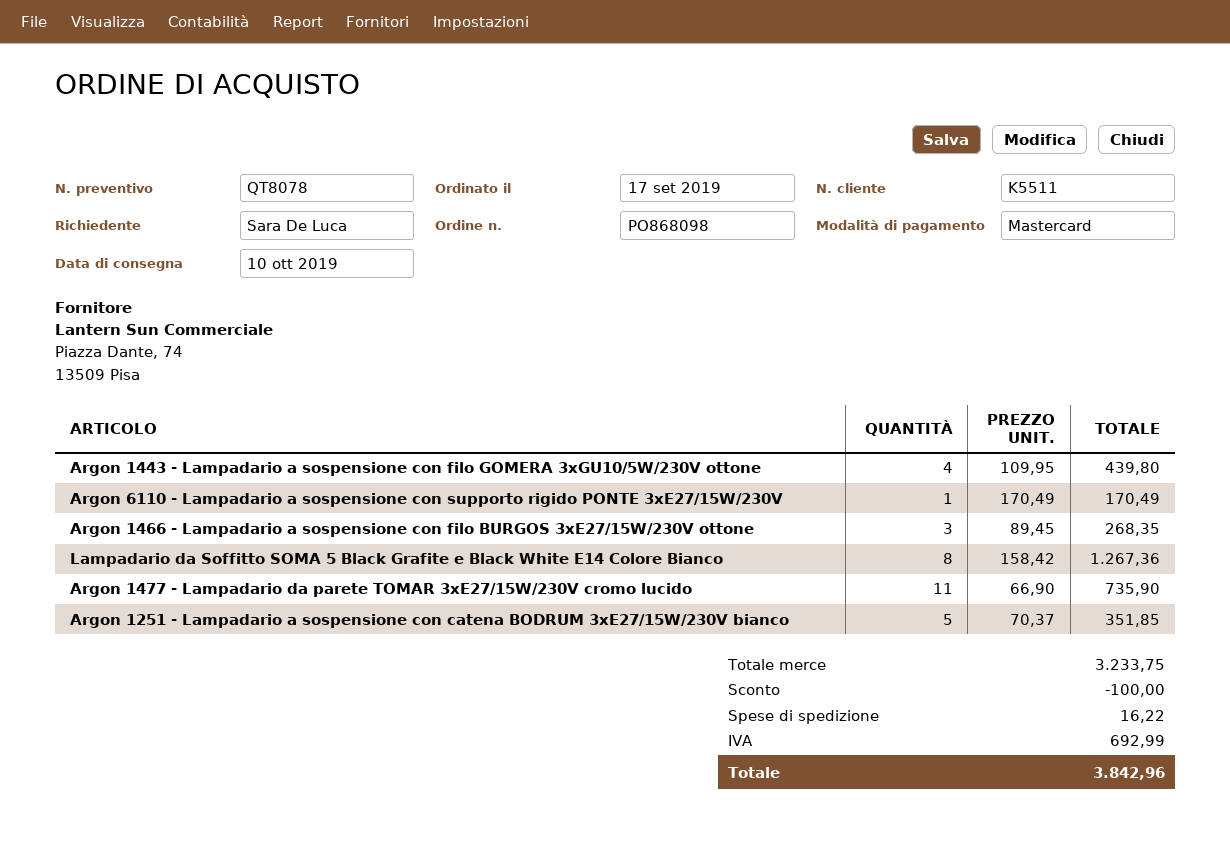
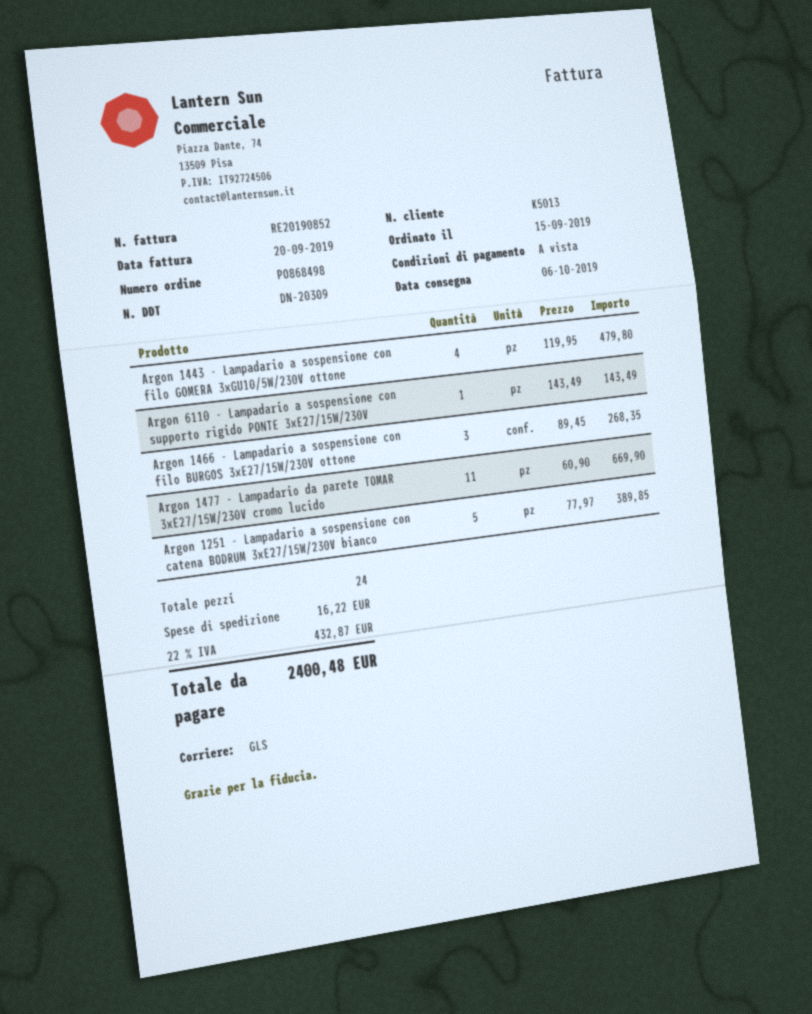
order number: PO868098 -> PO868498
order date: 2019-09-17 -> 2019-09-15
delivery date: 2019-10-10 -> 2019-10-06
customer number: K5511 -> K5013
Argon 1443 - Lampadario a sospensione con filo GOMERA 3xGU10/5W/230V ottone: 4 x 109.95 = 439.80 -> 4 x 119.95 = 479.80
Argon 6110 - Lampadario a sospensione con supporto rigido PONTE 3xE27/15W/230V: 1 x 170.49 = 170.49 -> 1 x 143.49 = 143.49
Lampadario da Soffitto SOMA 5 Black Grafite e Black White E14 Colore Bianco: 8 x 158.42 = 1267.36 -> none
Argon 1477 - Lampadario da parete TOMAR 3xE27/15W/230V cromo lucido: 11 x 66.90 = 735.90 -> 11 x 60.90 = 669.90
Argon 1251 - Lampadario a sospensione con catena BODRUM 3xE27/15W/230V bianco: 5 x 70.37 = 351.85 -> 5 x 77.97 = 389.85
discount: 100.00 -> none
tax: 692.99 -> 432.87
total: 3842.96 -> 2400.48

